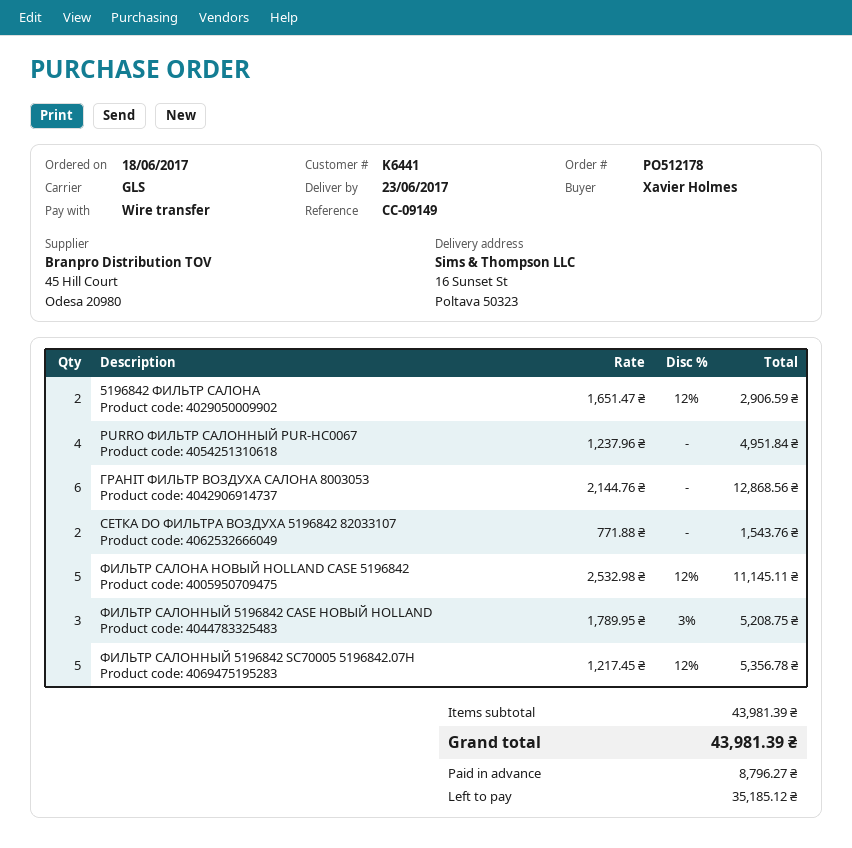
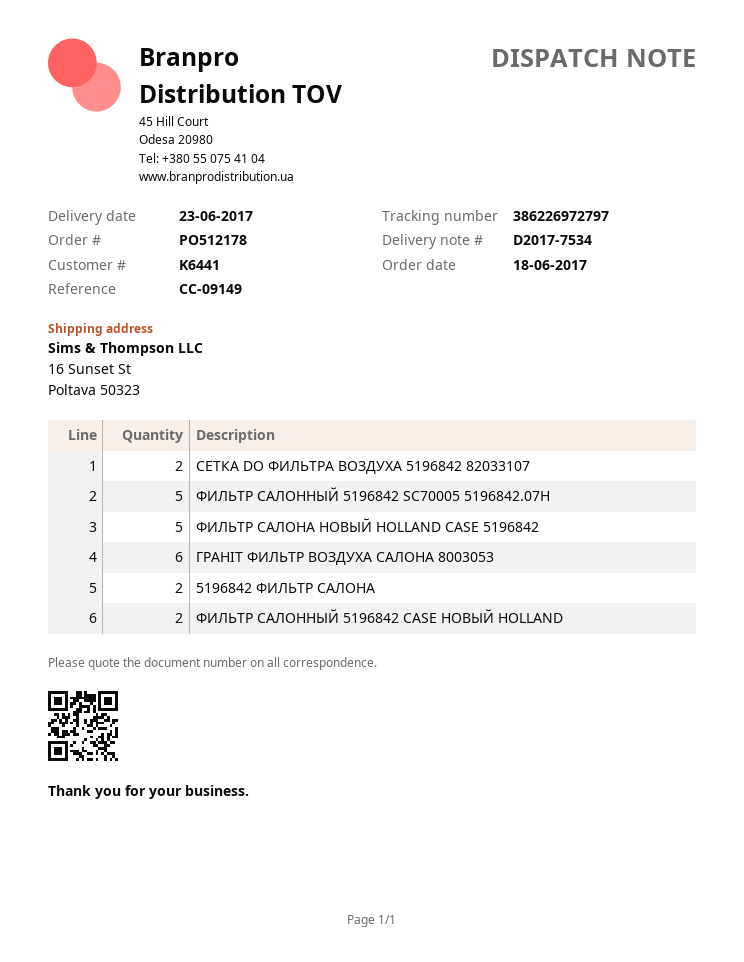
PURRO ФИЛЬТР САЛОННЫЙ PUR-HC0067: 4 -> none
ФИЛЬТР САЛОННЫЙ 5196842 CASE НОВЫЙ HOLLAND: 3 -> 2

